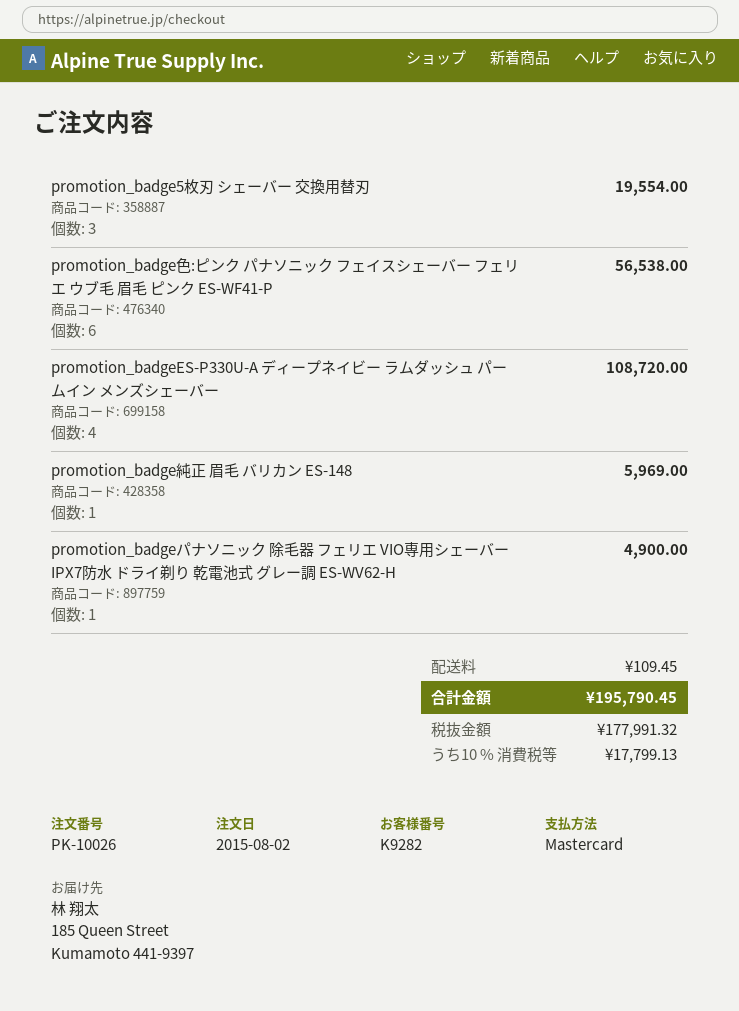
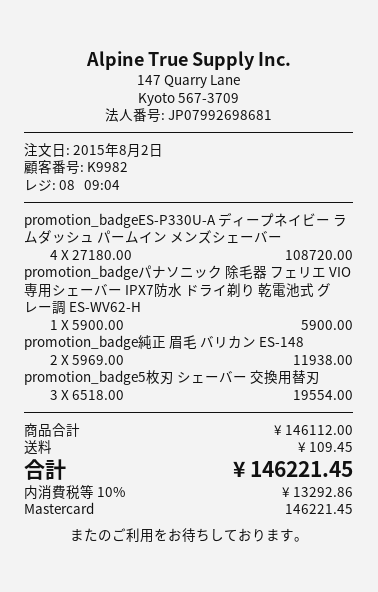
customer number: K9282 -> K9982
promotion_badge色:ピンク パナソニック フェイスシェーバー フェリエ ウブ毛 眉毛 ピンク ES-WF41-P: 6 for 56538.00 -> none
promotion_badge純正 眉毛 バリカン ES-148: 1 for 5969.00 -> 2 for 11938.00
promotion_badgeパナソニック 除毛器 フェリエ VIO専用シェーバー IPX7防水 ドライ剃り 乾電池式 グレー調 ES-WV62-H: 1 for 4900.00 -> 1 for 5900.00
tax: 10% = 17799.13 -> 10% = 13292.86
total: 195790.45 -> 146221.45

